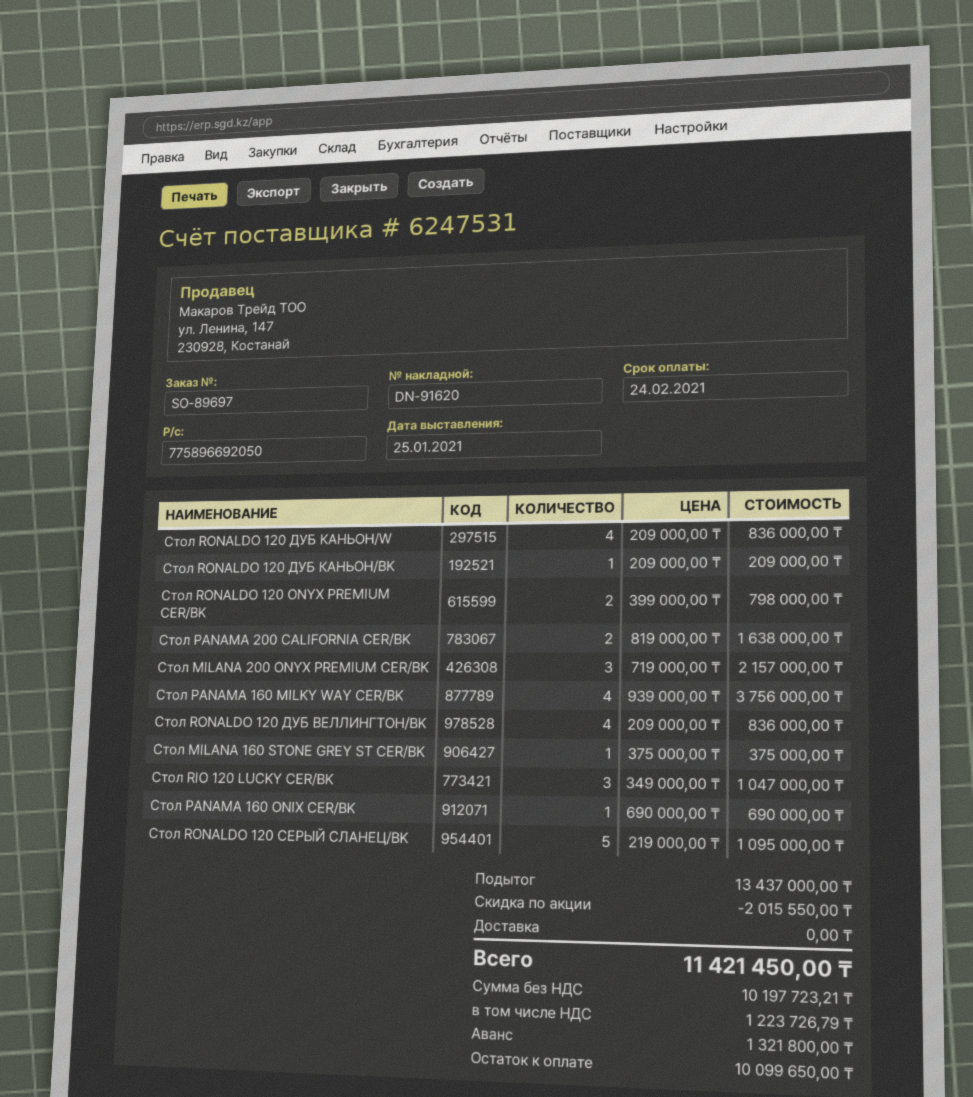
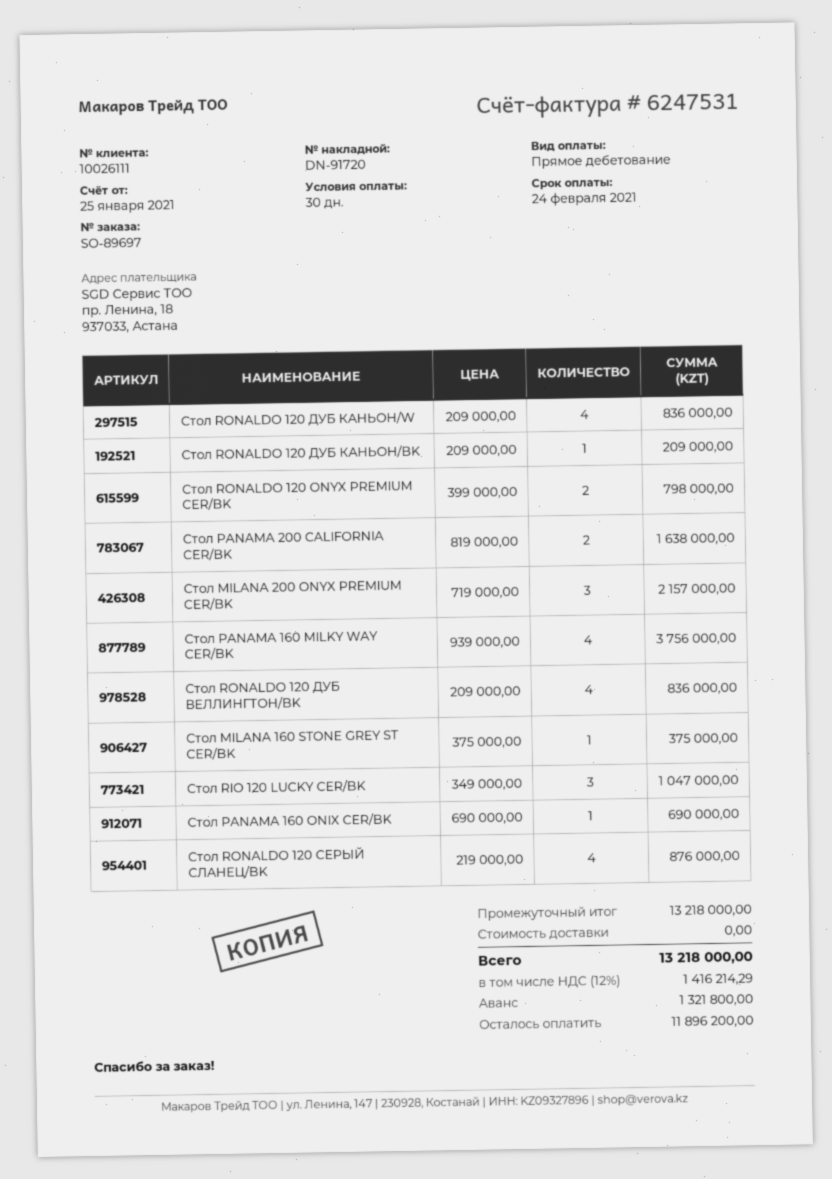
delivery note number: DN-91620 -> DN-91720
Стол RONALDO 120 СЕРЫЙ СЛАНЕЦ/BK: 5 x 219000.00 = 1095000.00 -> 4 x 219000.00 = 876000.00
subtotal: 13437000.00 -> 13218000.00
discount: 2015550.00 -> none
tax: 1223726.79 -> 1416214.29
total: 11421450.00 -> 13218000.00
balance: 10099650.00 -> 11896200.00

